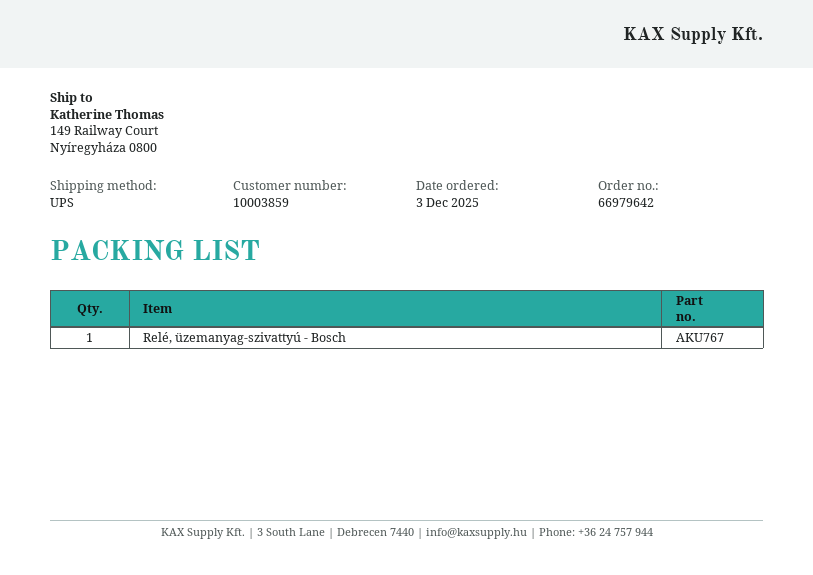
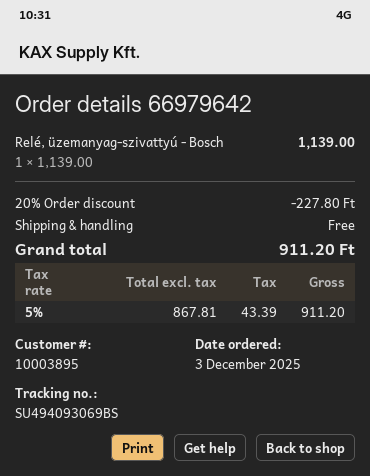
customer number: 10003859 -> 10003895

